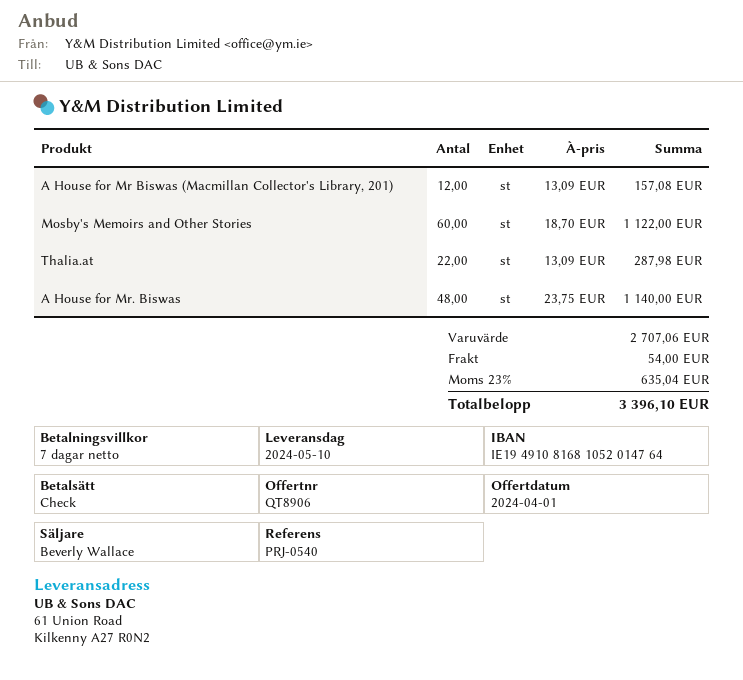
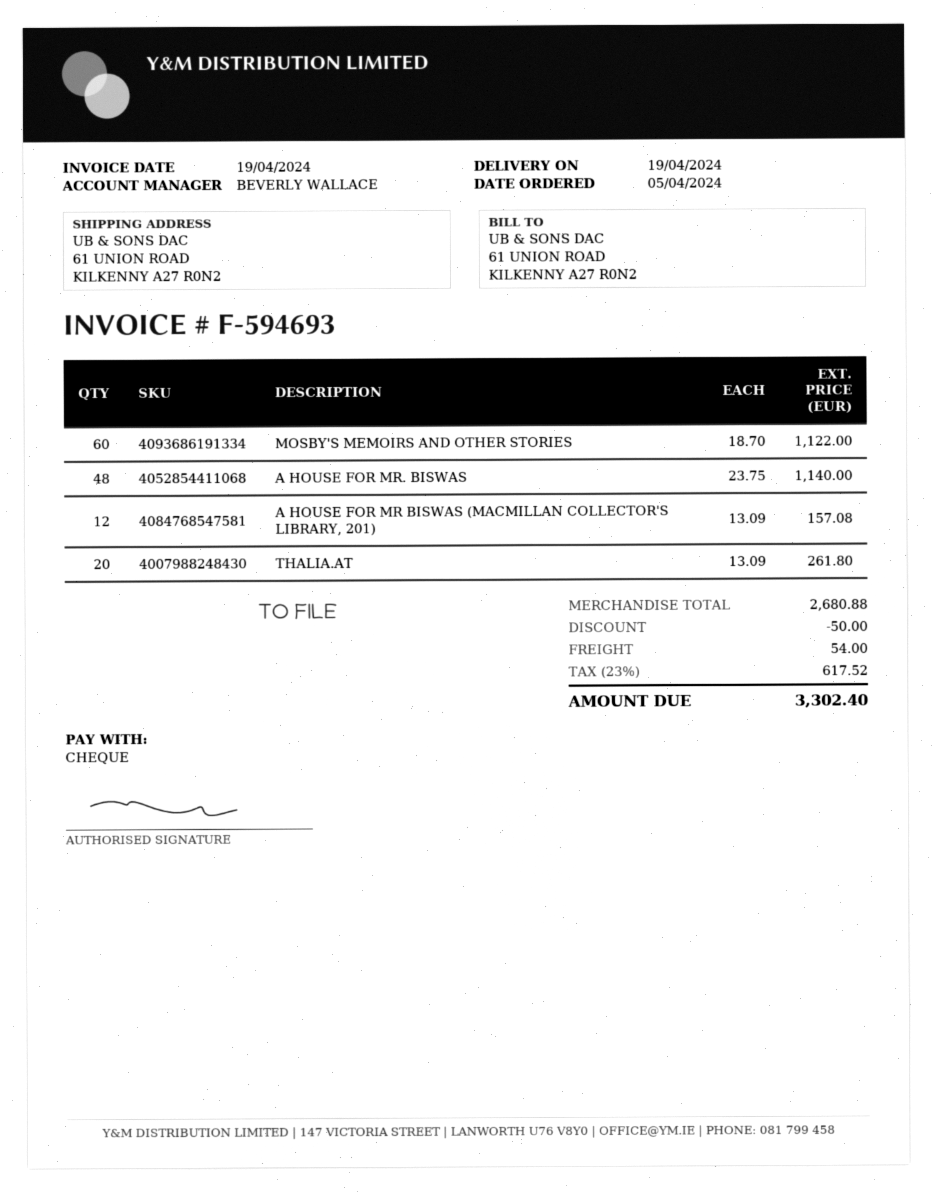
delivery date: 2024-05-10 -> 2024-04-19
Thalia.at: 22 x 13.09 = 287.98 -> 20 x 13.09 = 261.80
subtotal: 2707.06 -> 2680.88
discount: none -> 50.00
tax: 23% = 635.04 -> 23% = 617.52
total: 3396.10 -> 3302.40

